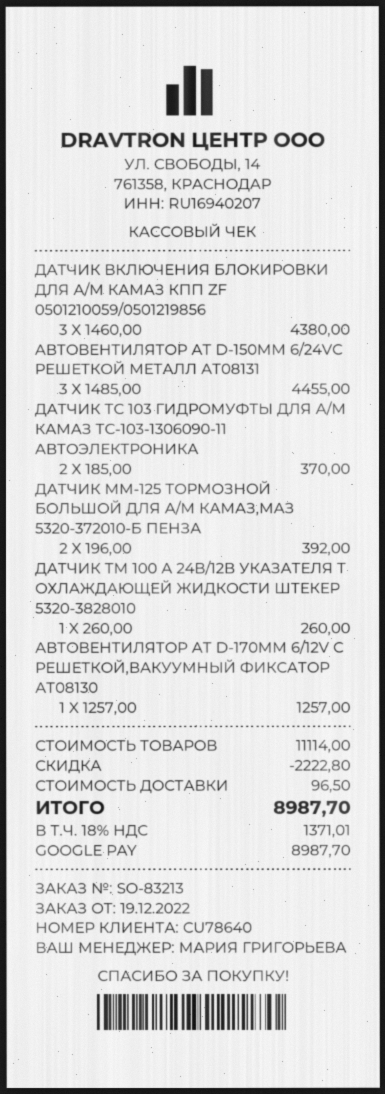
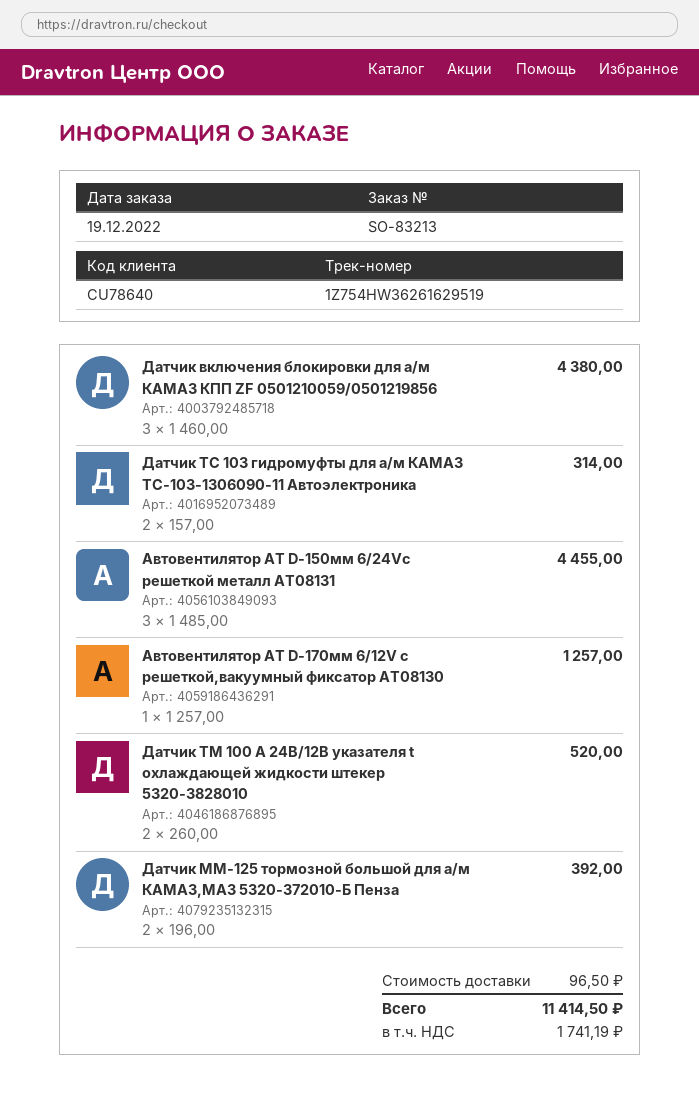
ДАТЧИК ТС 103 ГИДРОМУФТЫ ДЛЯ А/М КАМАЗ ТС-103-1306090-11 АВТОЭЛЕКТРОНИКА: 2 x 185.00 = 370.00 -> 2 x 157.00 = 314.00
ДАТЧИК ТМ 100 А 24В/12В УКАЗАТЕЛЯ T ОХЛАЖДАЮЩЕЙ ЖИДКОСТИ ШТЕКЕР 5320-3828010: 1 x 260.00 = 260.00 -> 2 x 260.00 = 520.00
discount: 2222.80 -> none
tax: 1371.01 -> 1741.19
total: 8987.70 -> 11414.50

